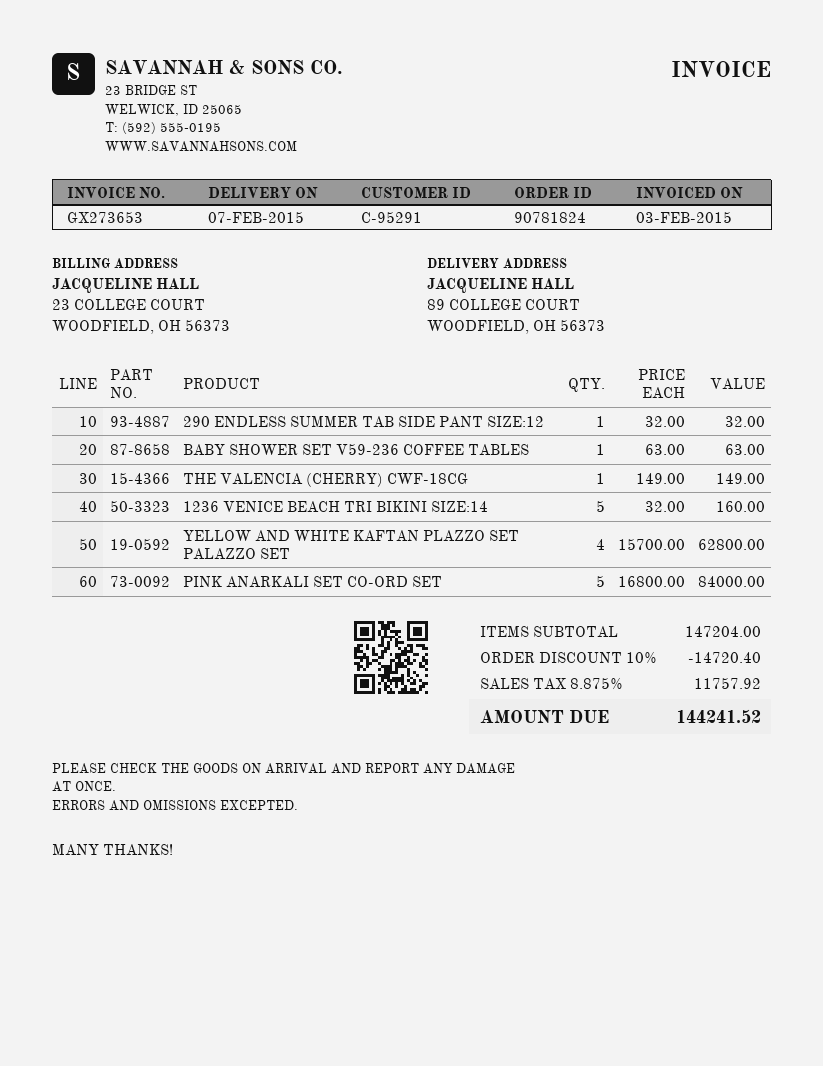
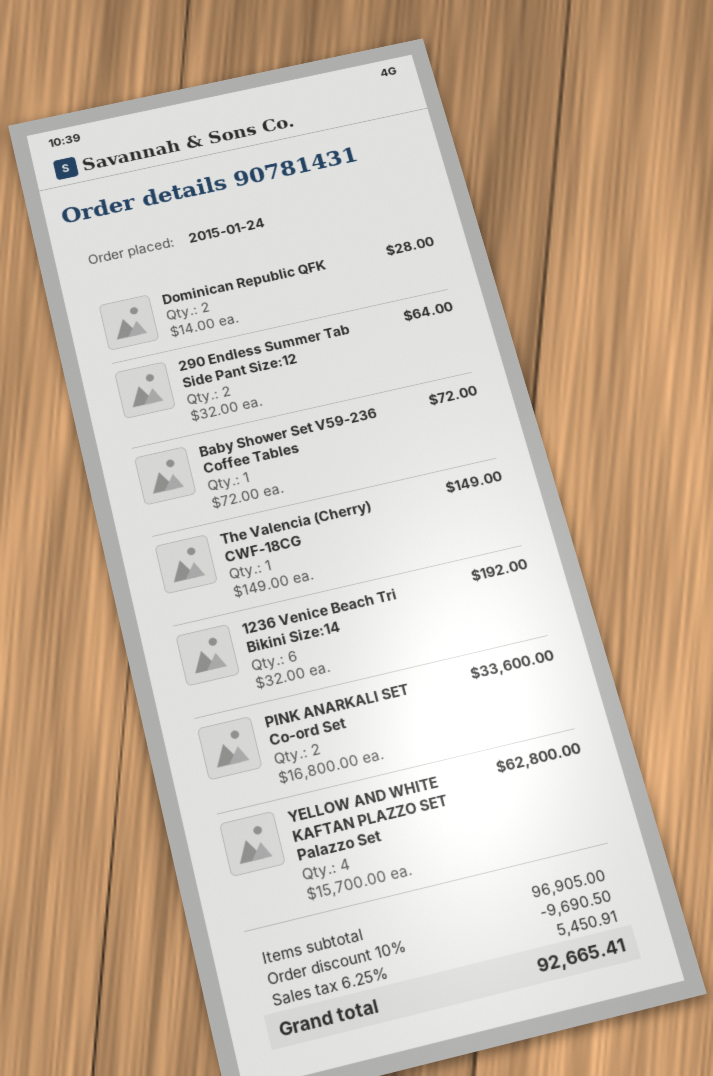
order number: 90781824 -> 90781431
290 ENDLESS SUMMER TAB SIDE PANT SIZE:12: 1 x 32.00 = 32.00 -> 2 x 32.00 = 64.00
BABY SHOWER SET V59-236 COFFEE TABLES: 1 x 63.00 = 63.00 -> 1 x 72.00 = 72.00
1236 VENICE BEACH TRI BIKINI SIZE:14: 5 x 32.00 = 160.00 -> 6 x 32.00 = 192.00
PINK ANARKALI SET CO-ORD SET: 5 x 16800.00 = 84000.00 -> 2 x 16800.00 = 33600.00
Dominican Republic QFK: none -> 2 x 14.00 = 28.00
subtotal: 147204.00 -> 96905.00
discount: 10% = 14720.40 -> 10% = 9690.50
tax: 8.875% = 11757.92 -> 6.25% = 5450.91
total: 144241.52 -> 92665.41

